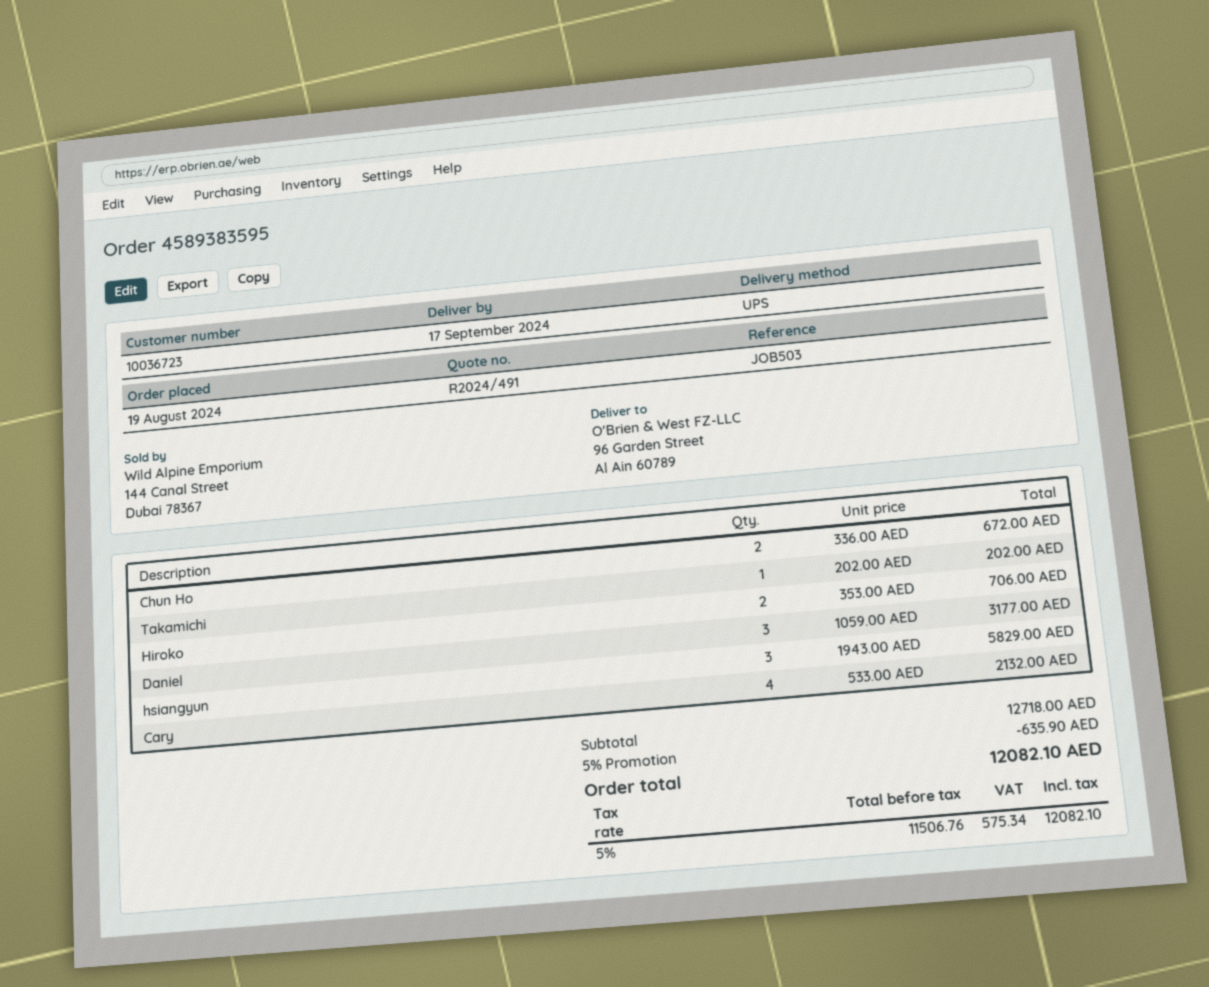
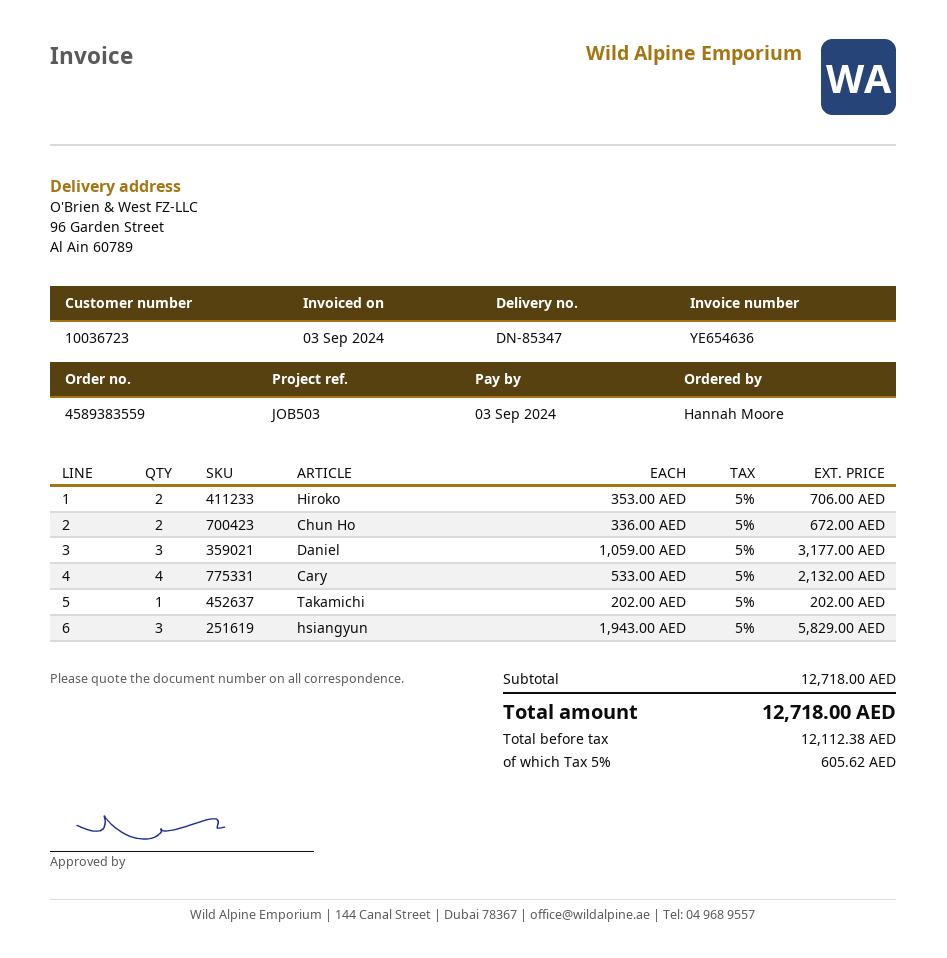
order number: 4589383595 -> 4589383559
discount: 5% = 635.90 -> none
net: 11506.76 -> 12112.38
tax: 5% = 575.34 -> 5% = 605.62
total: 12082.10 -> 12718.00

